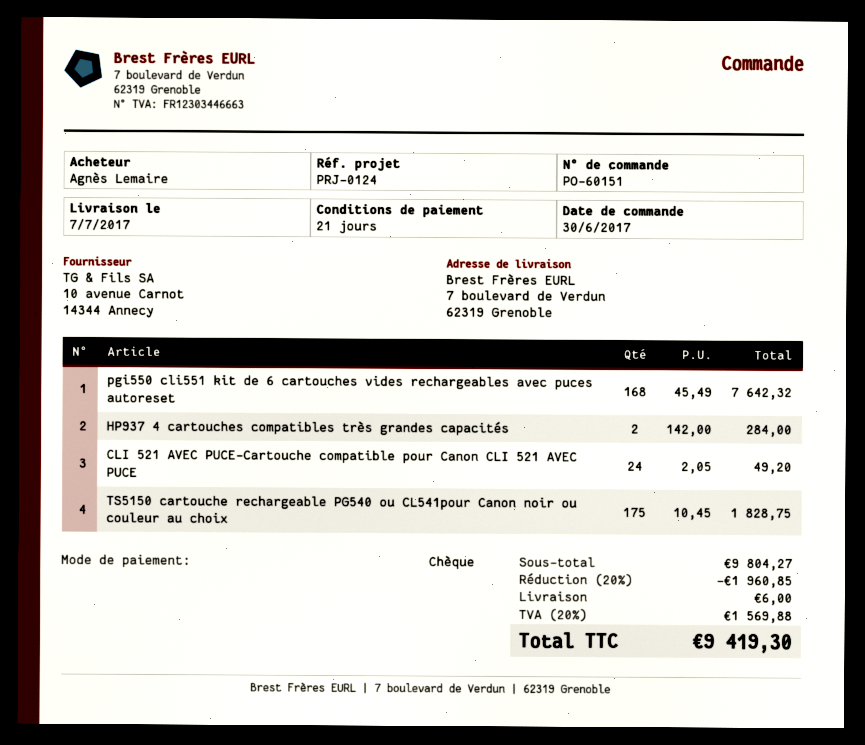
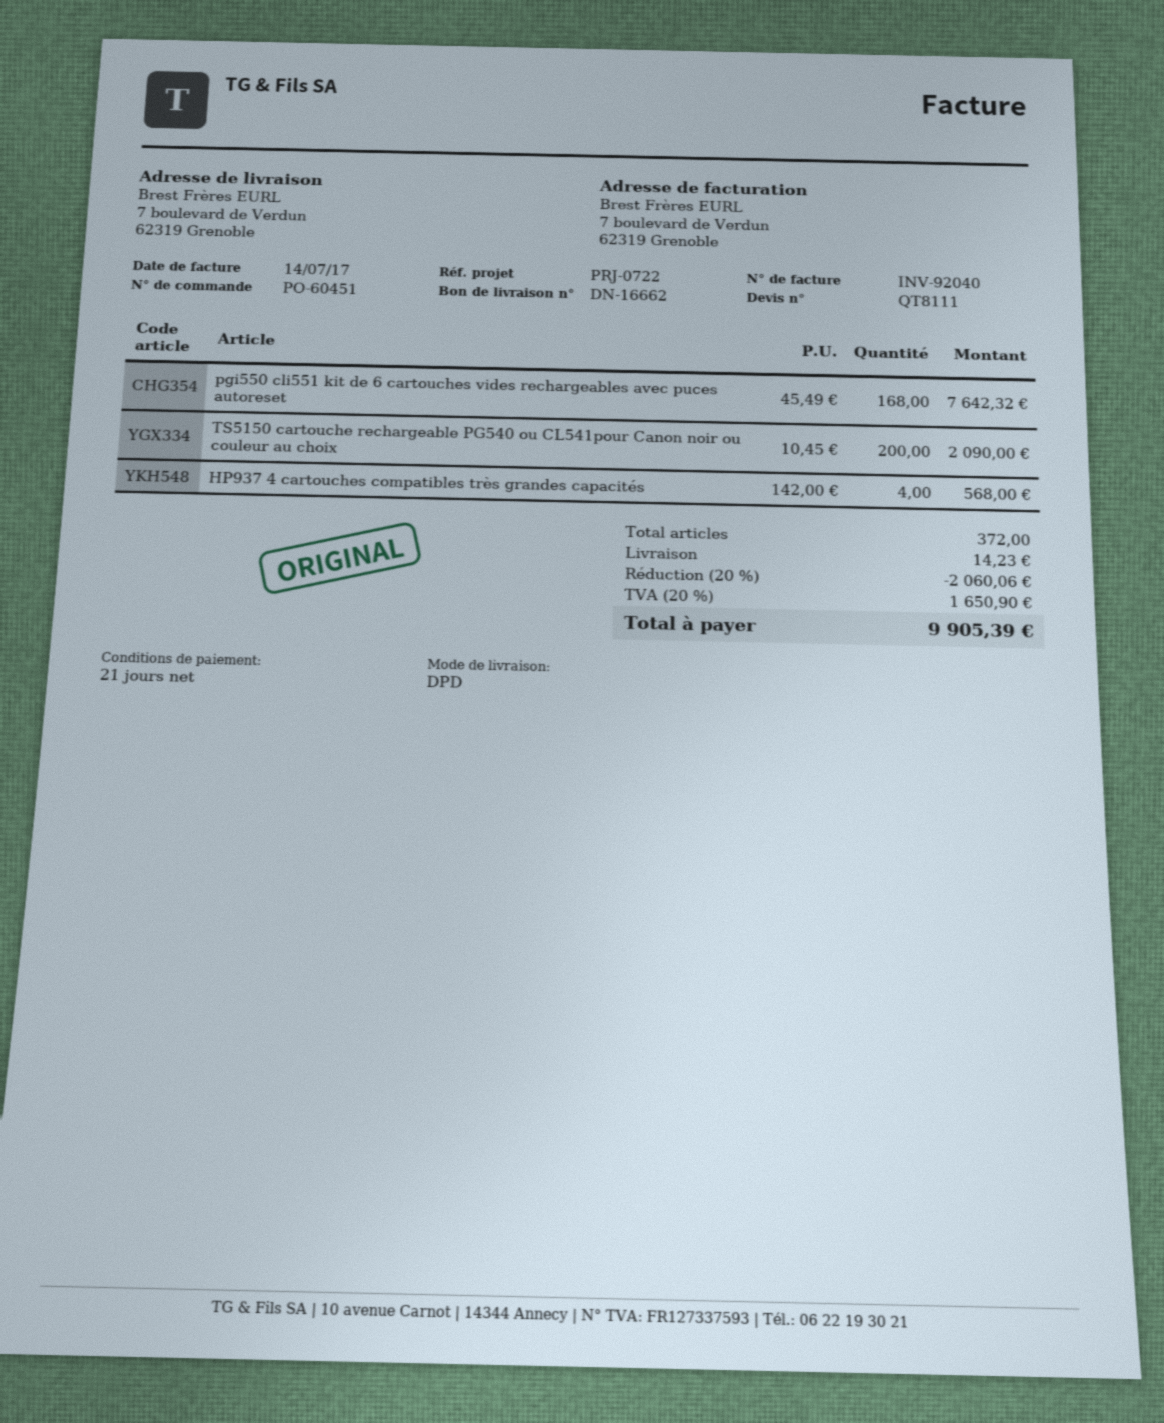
order number: PO-60151 -> PO-60451
reference: PRJ-0124 -> PRJ-0722
HP937 4 cartouches compatibles très grandes capacités: 2 x 142.00 = 284.00 -> 4 x 142.00 = 568.00
CLI 521 AVEC PUCE-Cartouche compatible pour Canon CLI 521 AVEC PUCE: 24 x 2.05 = 49.20 -> none
TS5150 cartouche rechargeable PG540 ou CL541pour Canon noir ou couleur au choix: 175 x 10.45 = 1828.75 -> 200 x 10.45 = 2090.00
discount: 20% = 1960.85 -> 20% = 2060.06
shipping: 6.00 -> 14.23
tax: 20% = 1569.88 -> 20% = 1650.90
total: 9419.30 -> 9905.39

